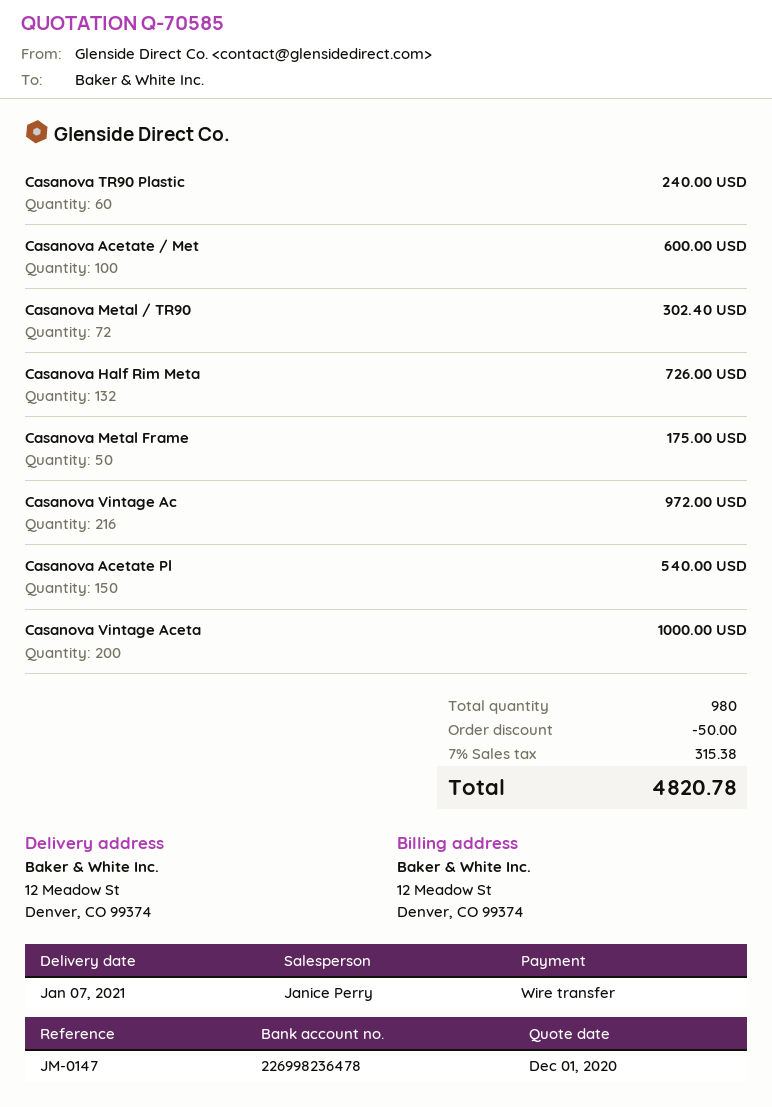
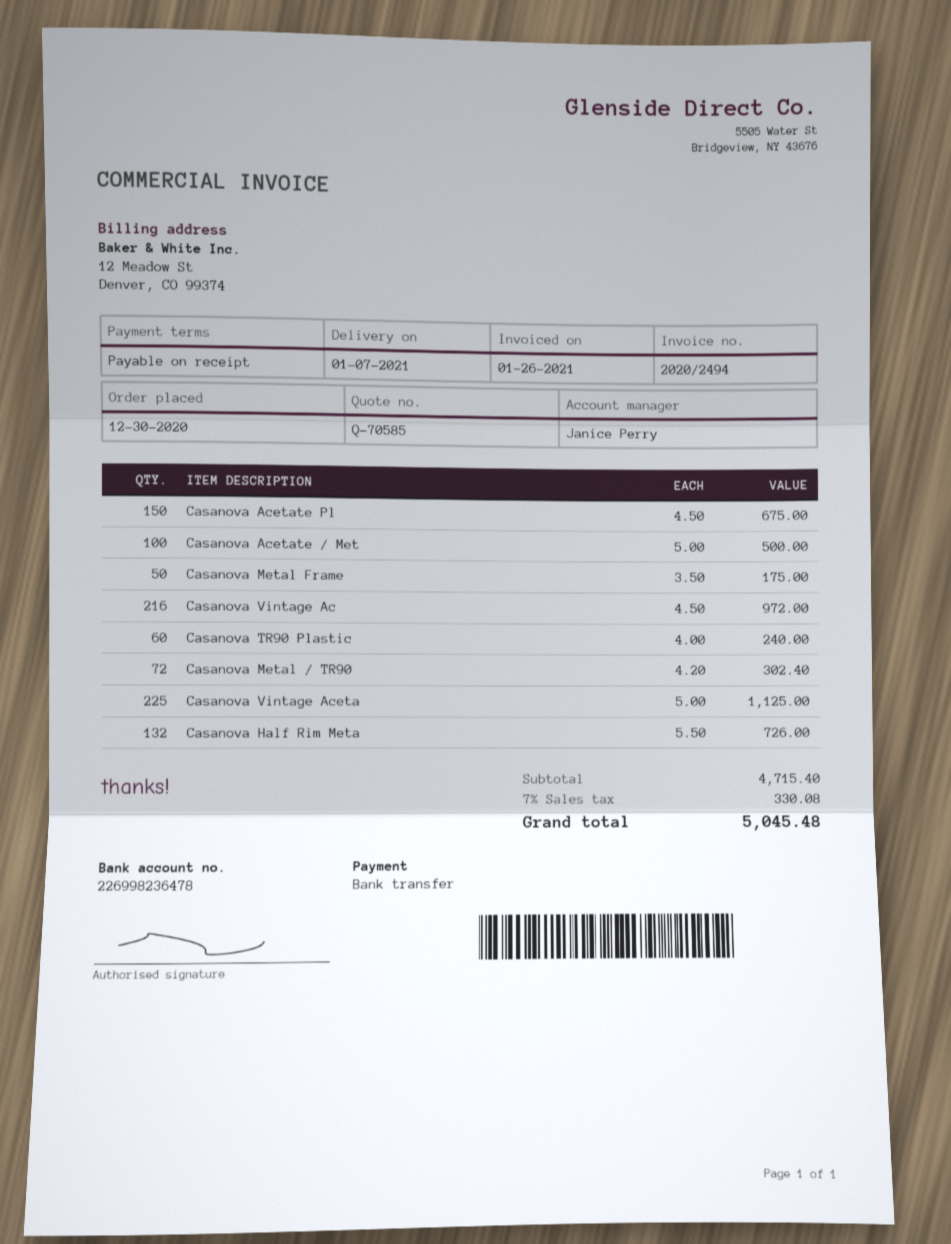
Casanova Acetate / Met: 100 for 600.00 -> 100 for 500.00
Casanova Acetate Pl: 150 for 540.00 -> 150 for 675.00
Casanova Vintage Aceta: 200 for 1000.00 -> 225 for 1125.00
discount: 50.00 -> none
tax: 7% = 315.38 -> 7% = 330.08
total: 4820.78 -> 5045.48

